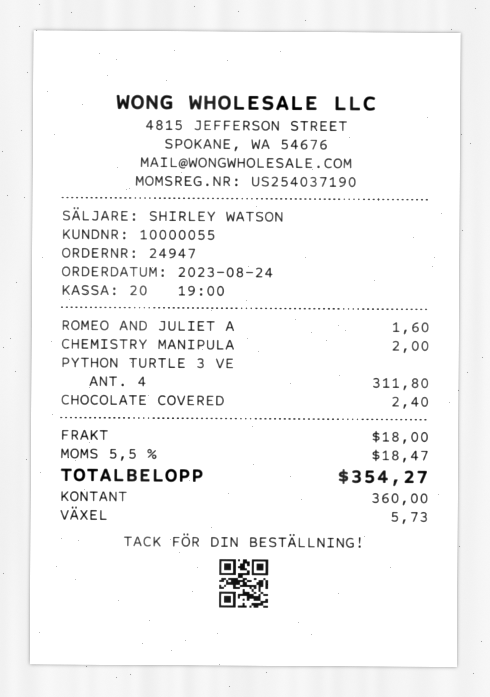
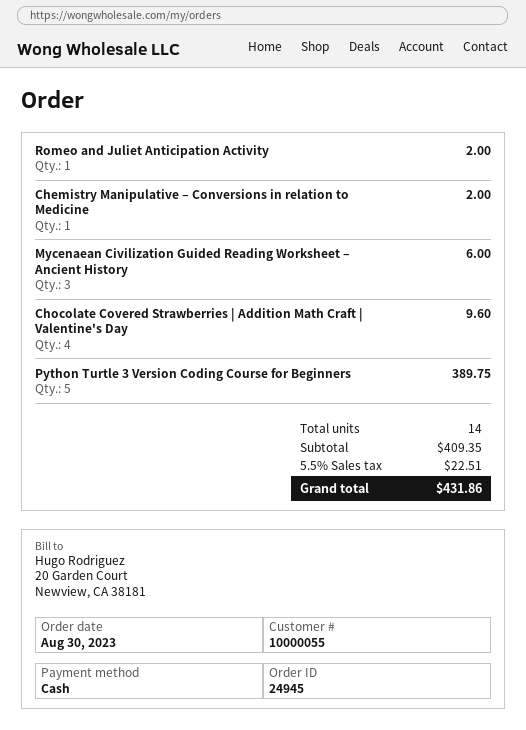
order number: 24947 -> 24945
order date: 2023-08-24 -> 2023-08-30
ROMEO AND JULIET A: 1 for 1.60 -> 1 for 2.00
PYTHON TURTLE 3 VE: 4 for 311.80 -> 5 for 389.75
CHOCOLATE COVERED: 1 for 2.40 -> 4 for 9.60
Mycenaean Civilization Guided Reading Worksheet – Ancient History: none -> 3 for 6.00
shipping: 18.00 -> none
tax: 5.5% = 18.47 -> 5.5% = 22.51
total: 354.27 -> 431.86

